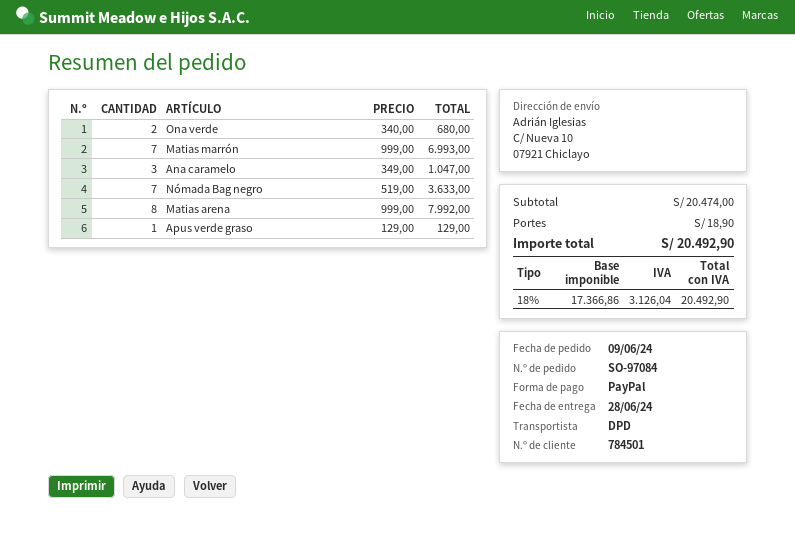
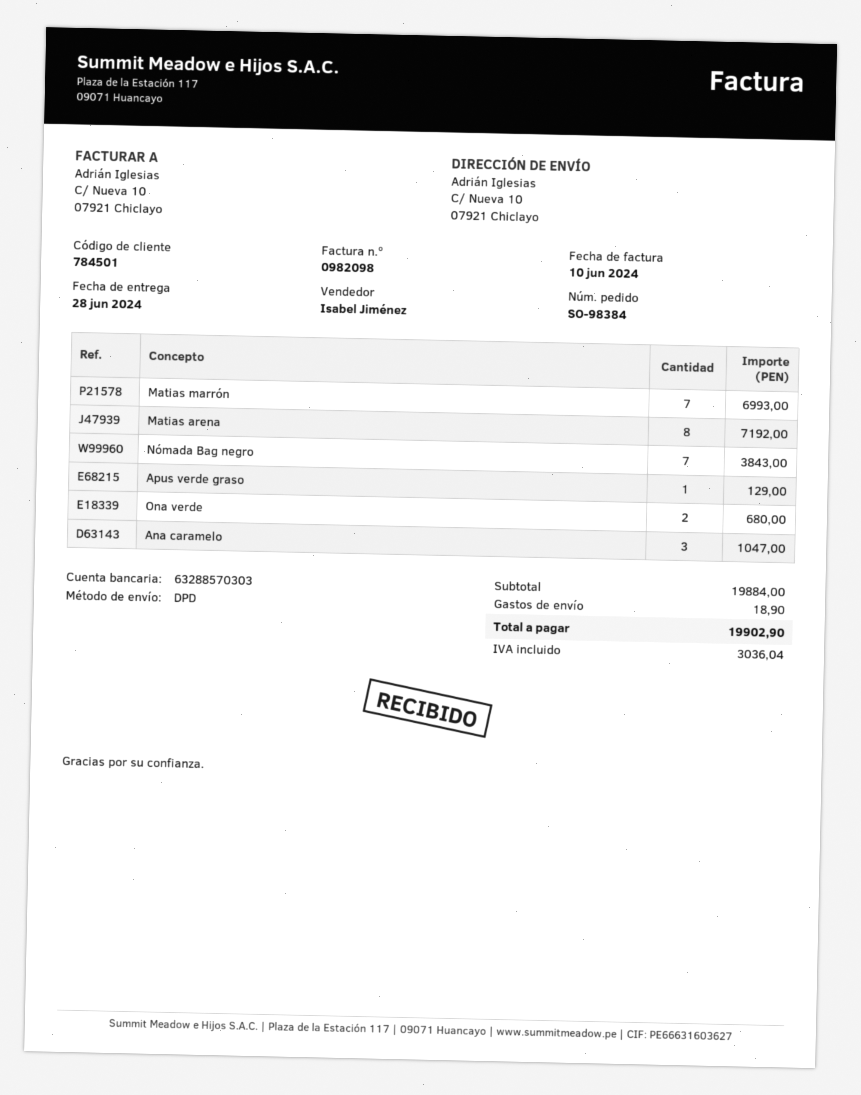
order number: SO-97084 -> SO-98384
Nómada Bag negro: 7 for 3633.00 -> 7 for 3843.00
Matias arena: 8 for 7992.00 -> 8 for 7192.00
subtotal: 20474.00 -> 19884.00
tax: 3126.04 -> 3036.04
total: 20492.90 -> 19902.90

